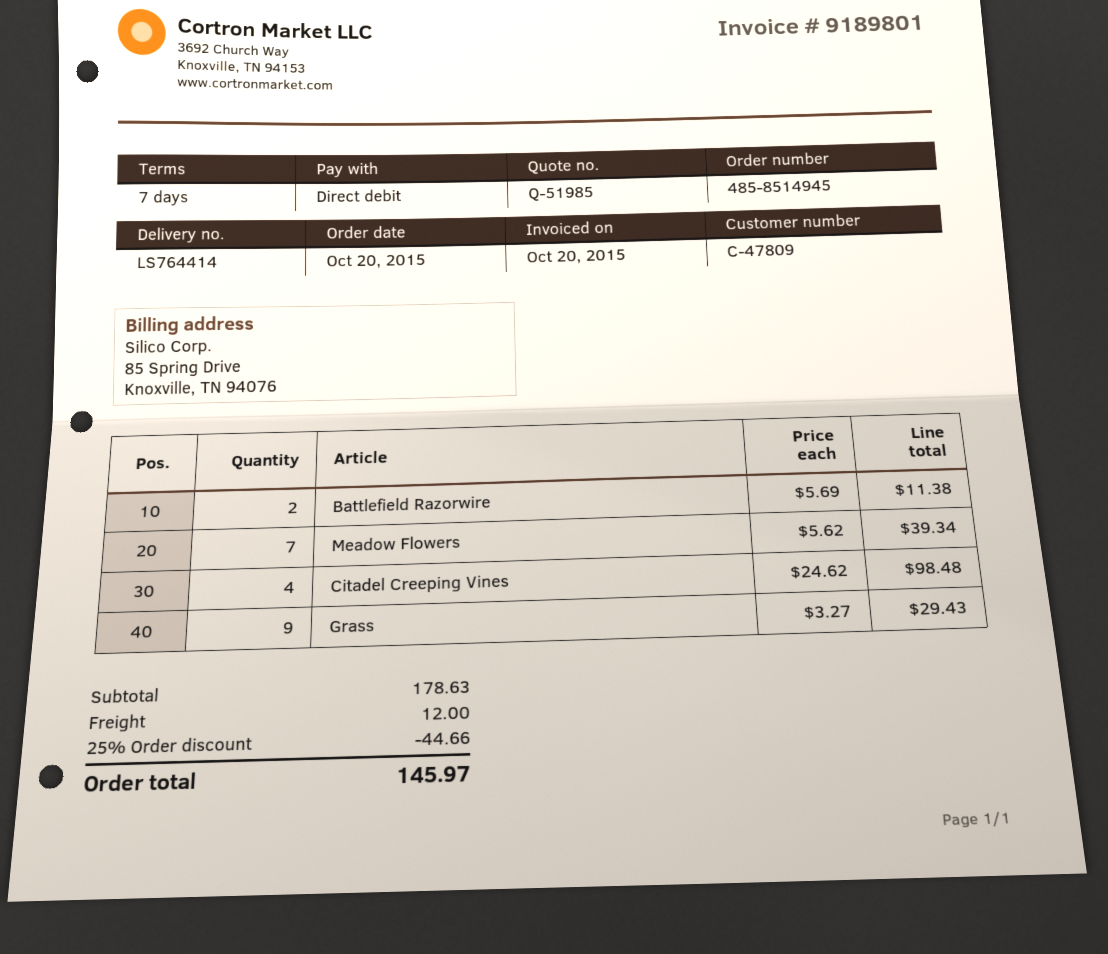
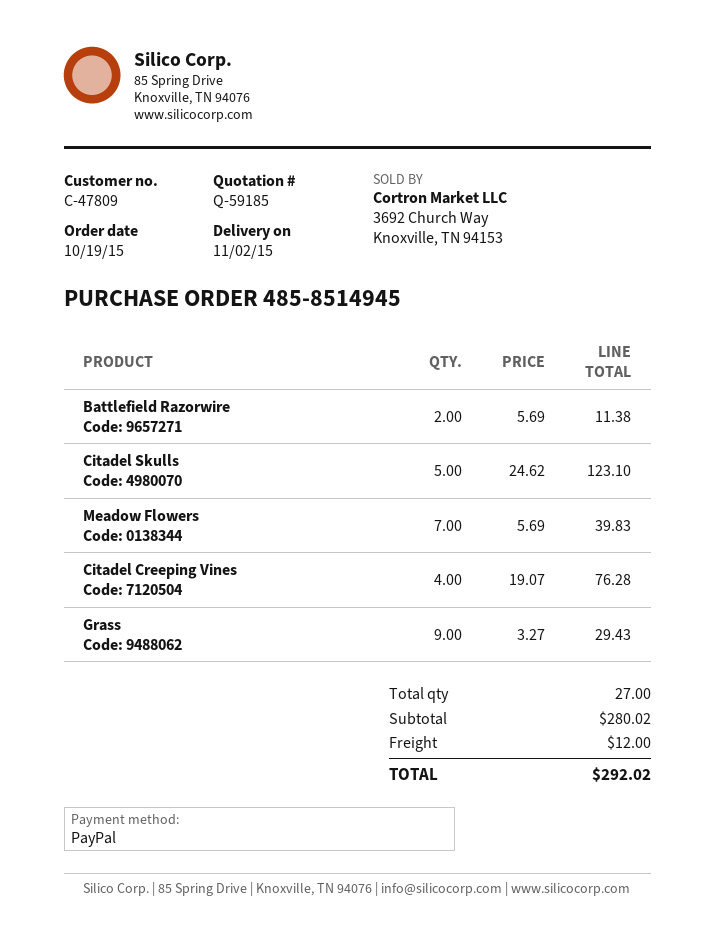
quote number: Q-51985 -> Q-59185
order date: 2015-10-20 -> 2015-10-19
payment method: direct debit -> PayPal
Meadow Flowers: 7 x 5.62 = 39.34 -> 7 x 5.69 = 39.83
Citadel Creeping Vines: 4 x 24.62 = 98.48 -> 4 x 19.07 = 76.28
Citadel Skulls: none -> 5 x 24.62 = 123.10
subtotal: 178.63 -> 280.02
discount: 25% = 44.66 -> none
total: 145.97 -> 292.02

